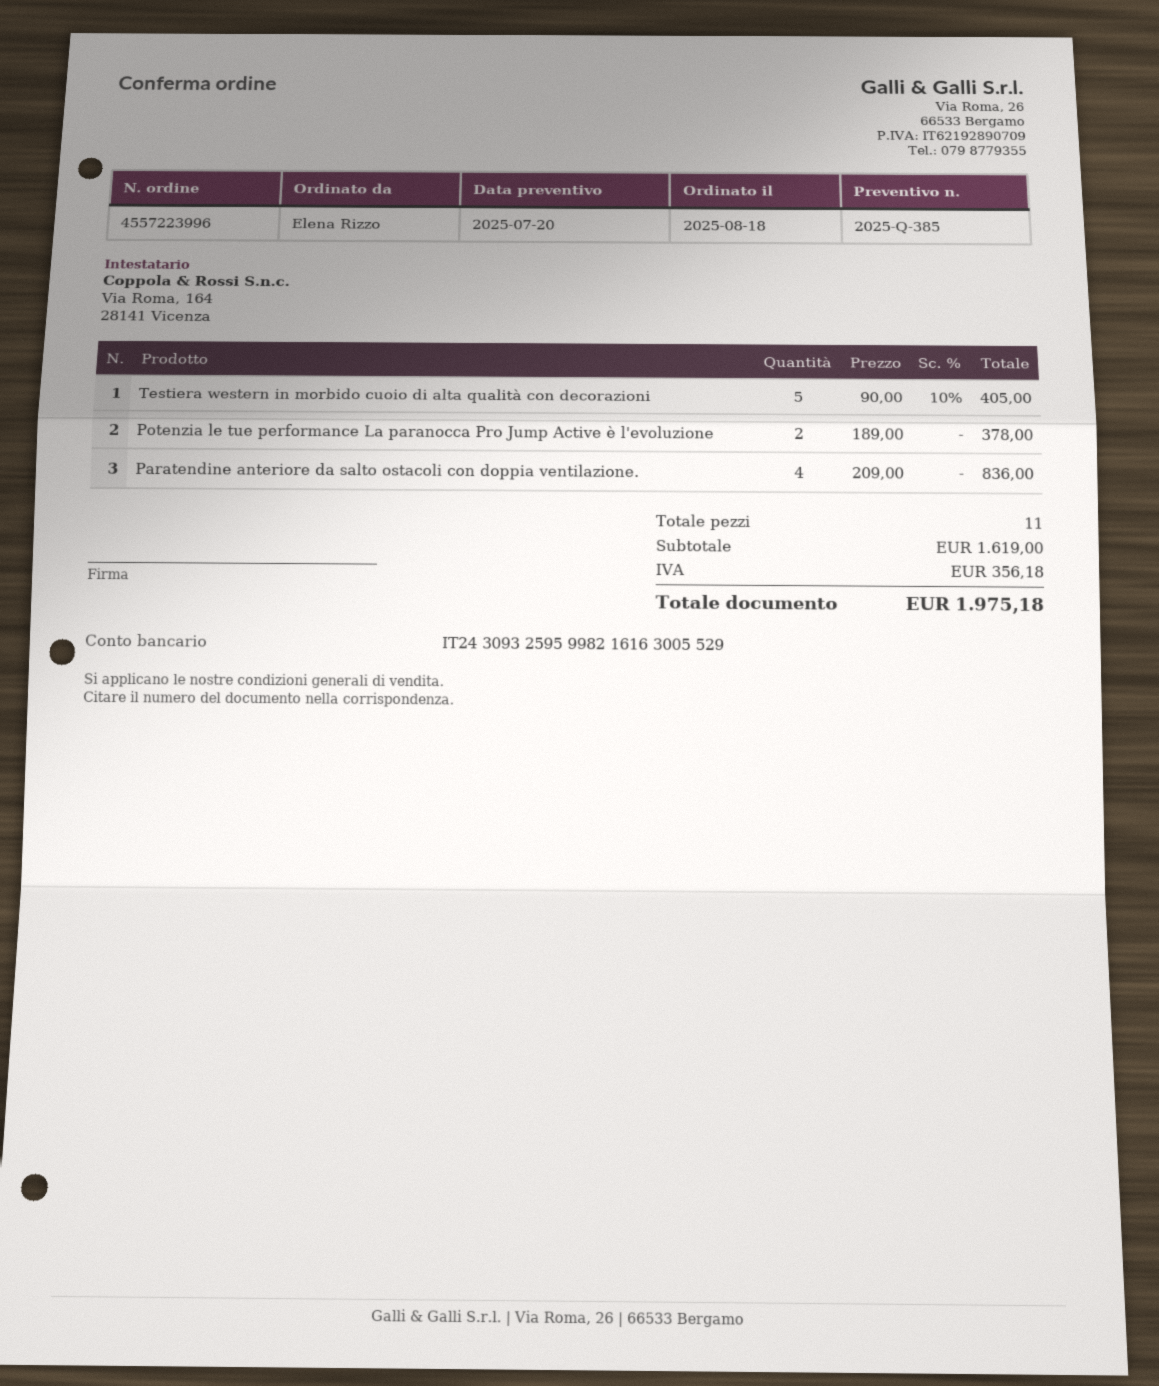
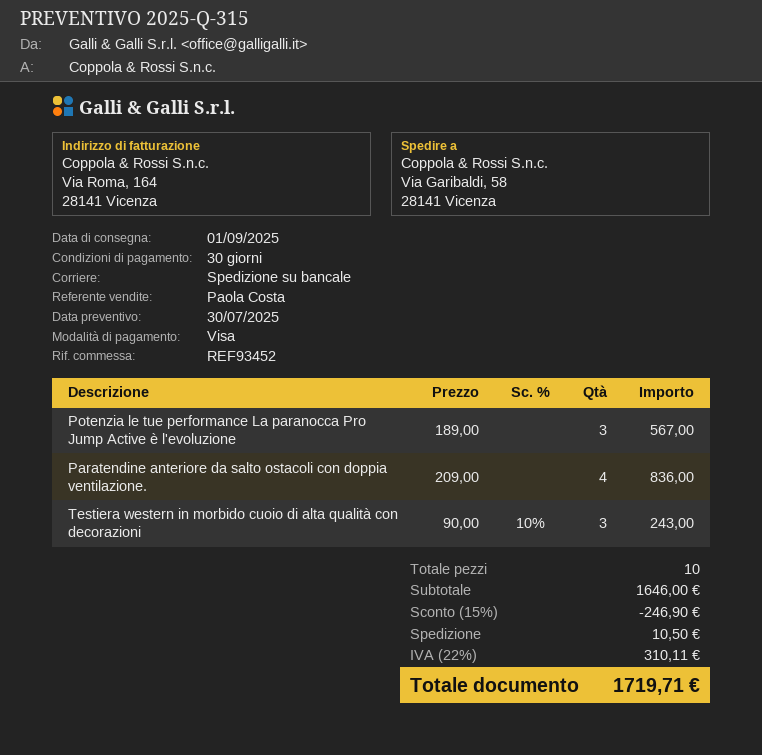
quote number: 2025-Q-385 -> 2025-Q-315
quote date: 2025-07-20 -> 2025-07-30
Testiera western in morbido cuoio di alta qualità con decorazioni: 5 x 90.00 - 10% = 405.00 -> 3 x 90.00 - 10% = 243.00
Potenzia le tue performance La paranocca Pro Jump Active è l'evoluzione: 2 x 189.00 = 378.00 -> 3 x 189.00 = 567.00
total quantity: 11 -> 10
subtotal: 1619.00 -> 1646.00
discount: none -> 15% = 246.90
shipping: none -> 10.50
tax: 356.18 -> 310.11
total: 1975.18 -> 1719.71

